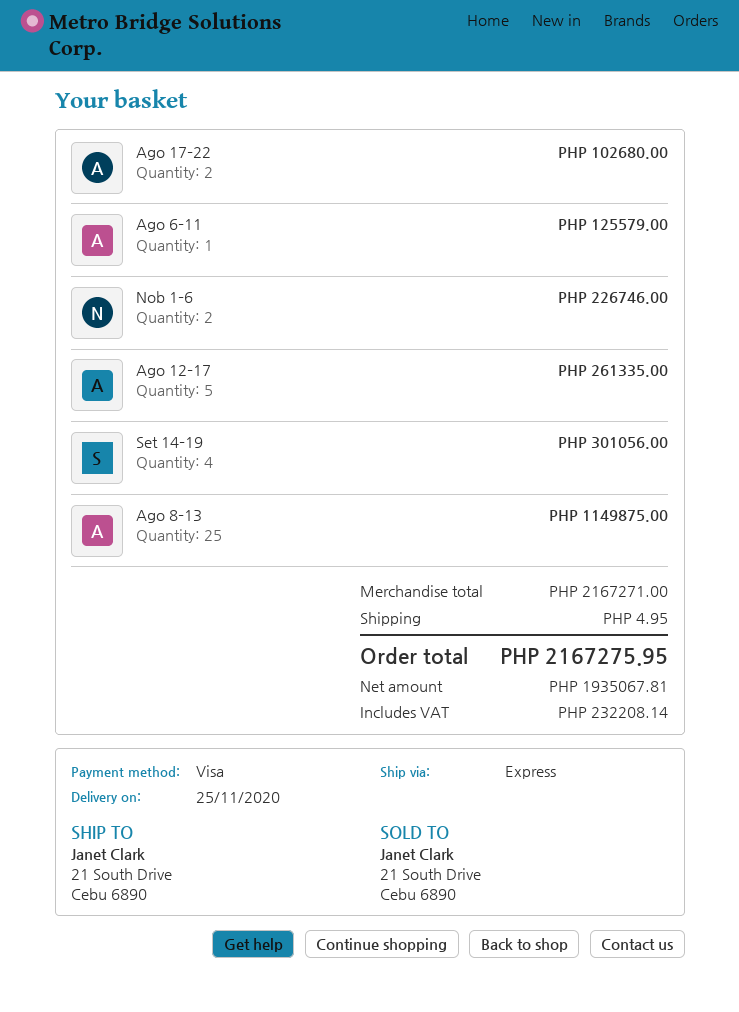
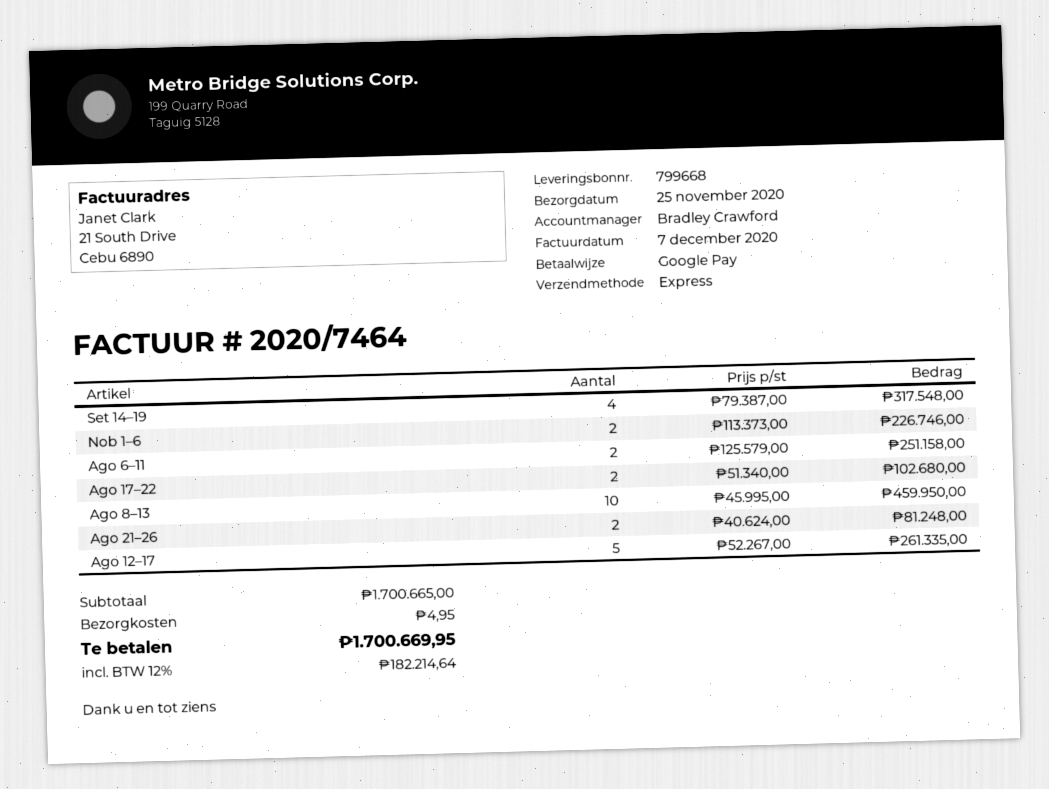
payment method: Visa -> Google Pay
Ago 6–11: 1 for 125579.00 -> 2 for 251158.00
Set 14–19: 4 for 301056.00 -> 4 for 317548.00
Ago 8–13: 25 for 1149875.00 -> 10 for 459950.00
Ago 21–26: none -> 2 for 81248.00
subtotal: 2167271.00 -> 1700665.00
tax: 232208.14 -> 182214.64
total: 2167275.95 -> 1700669.95

